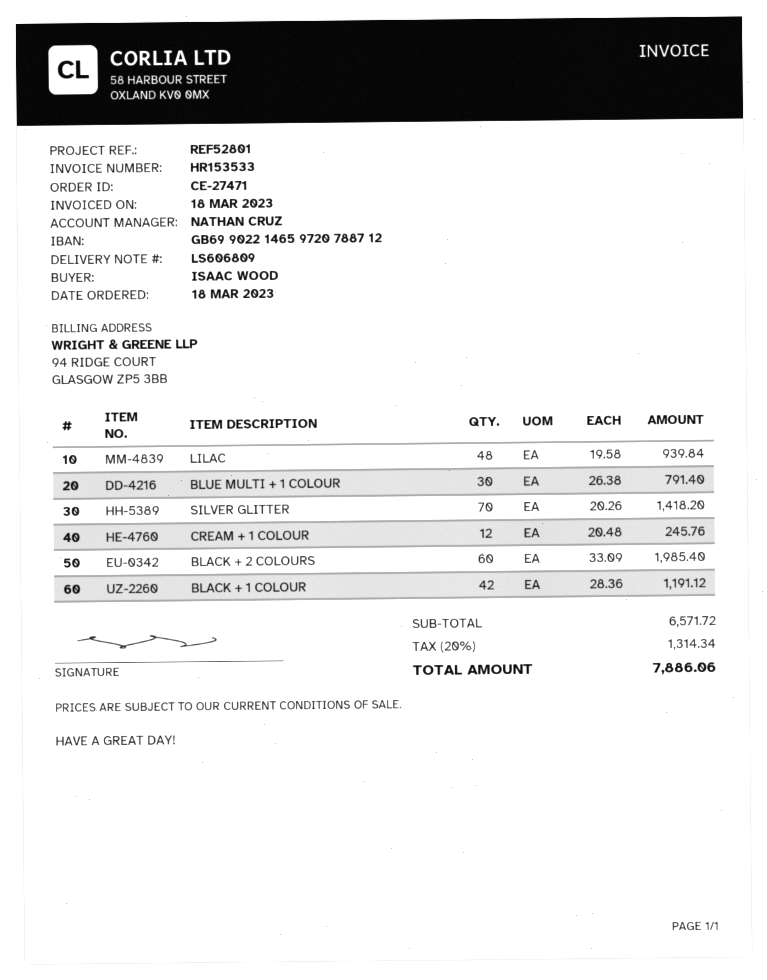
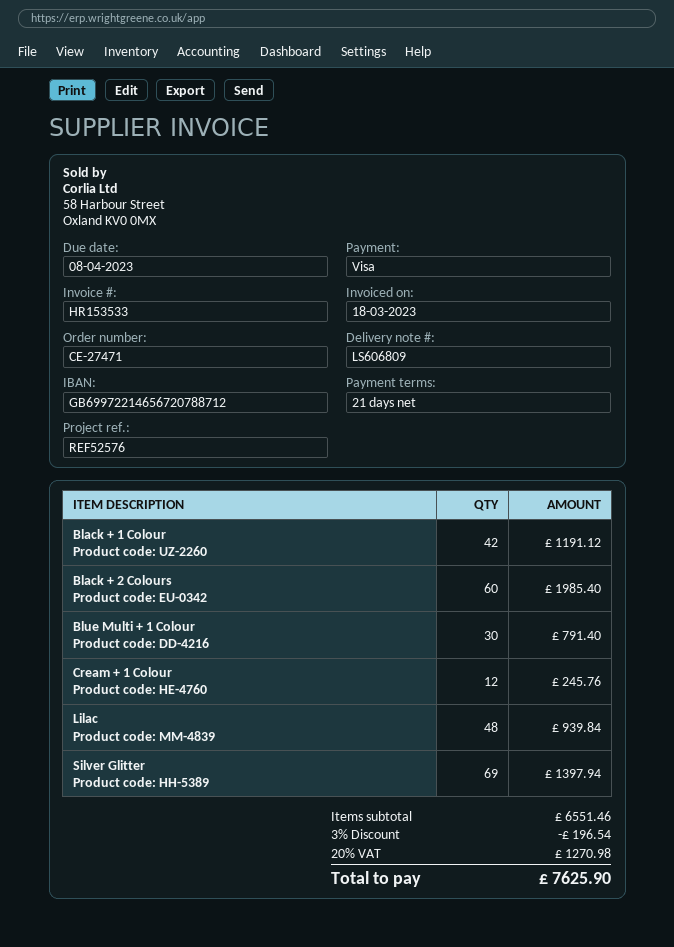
reference: REF52801 -> REF52576
bank account: GB69902214659720788712 -> GB69972214656720788712
SILVER GLITTER: 70 for 1418.20 -> 69 for 1397.94
subtotal: 6571.72 -> 6551.46
discount: none -> 3% = 196.54
tax: 20% = 1314.34 -> 20% = 1270.98
total: 7886.06 -> 7625.90

